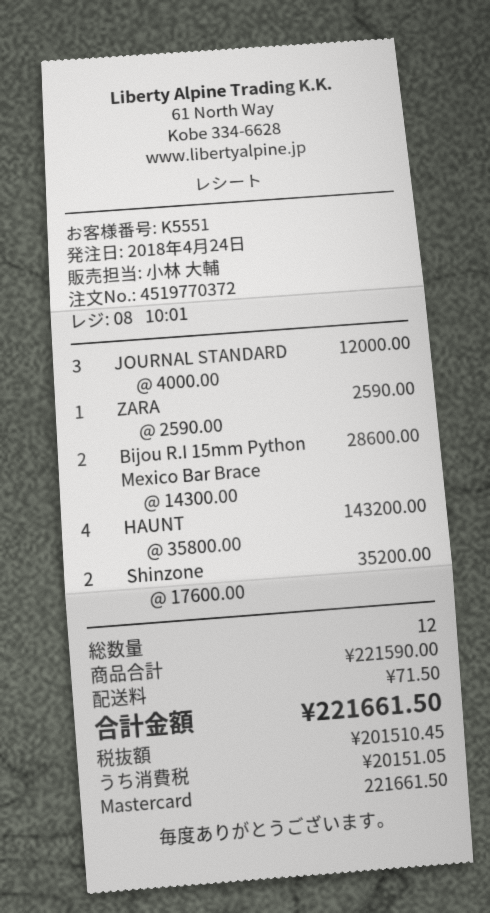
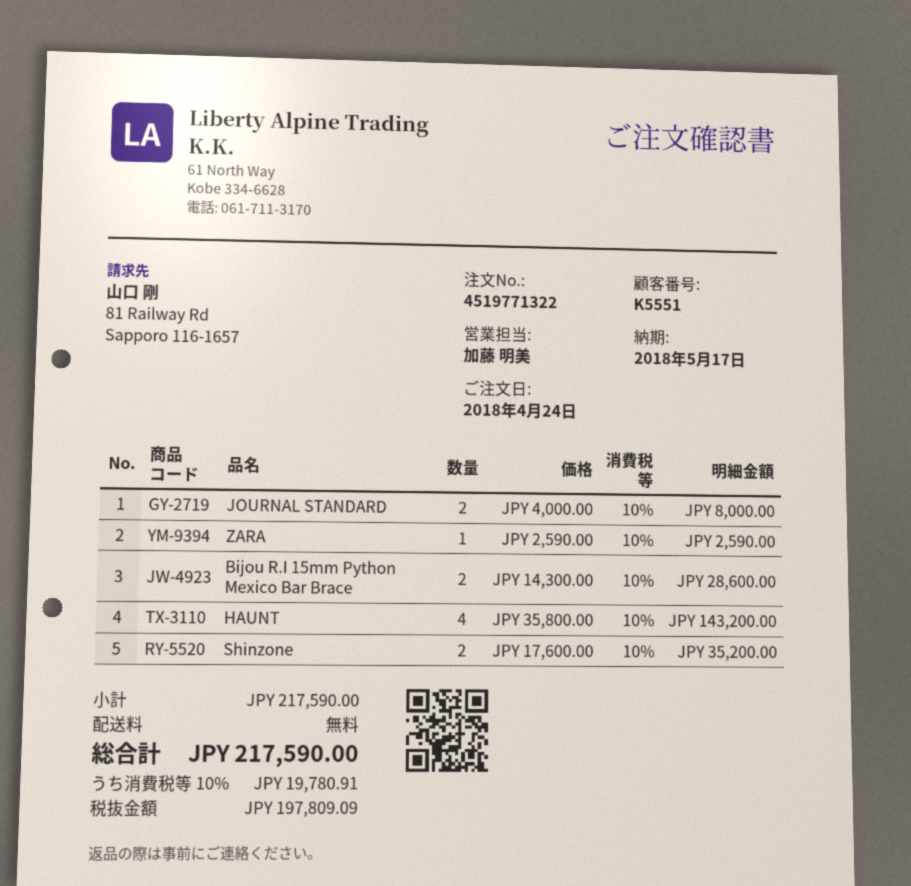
order number: 4519770372 -> 4519771322
sales rep: 小林 大輔 -> 加藤 明美
JOURNAL STANDARD: 3 x 4000.00 = 12000.00 -> 2 x 4000.00 = 8000.00
subtotal: 221590.00 -> 217590.00
shipping: 71.50 -> 0.00
net: 201510.45 -> 197809.09
tax: 20151.05 -> 19780.91
total: 221661.50 -> 217590.00

